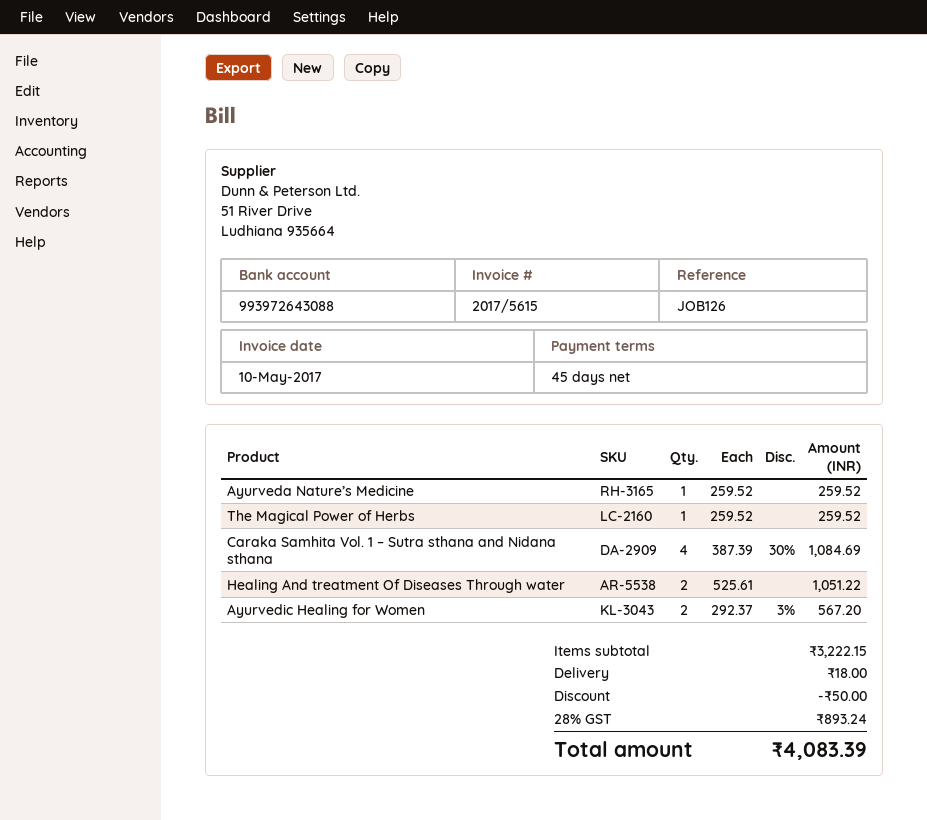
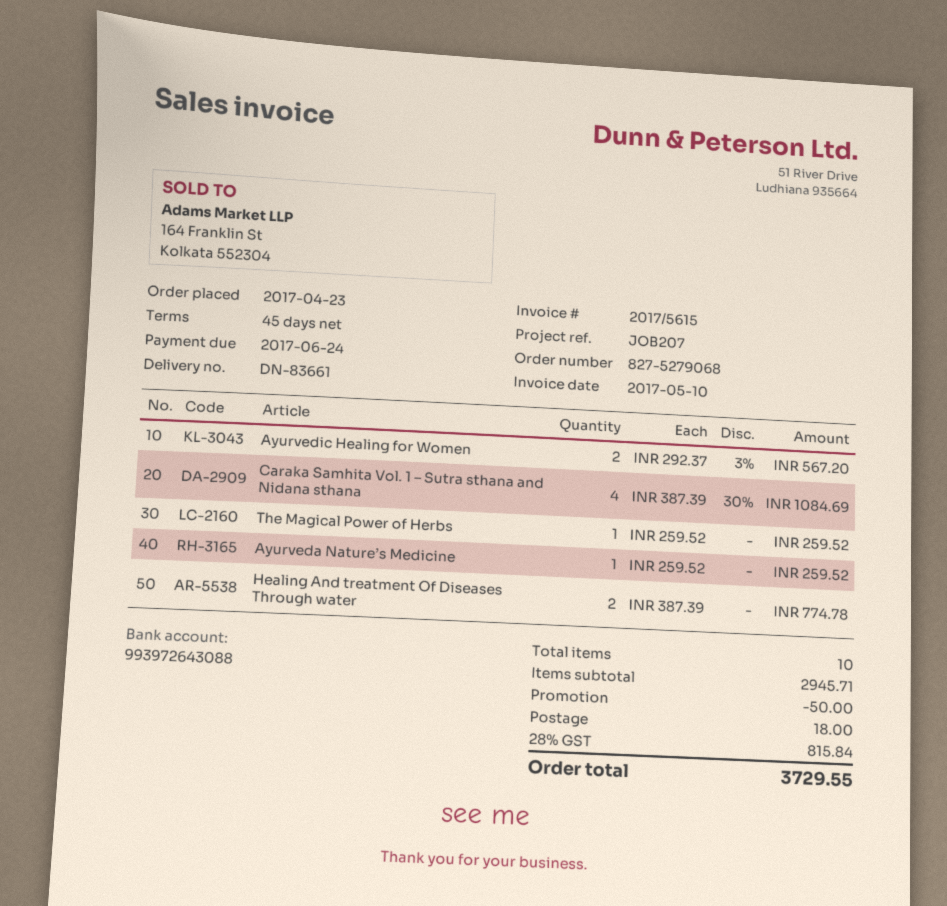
reference: JOB126 -> JOB207
Healing And treatment Of Diseases Through water: 2 x 525.61 = 1051.22 -> 2 x 387.39 = 774.78
subtotal: 3222.15 -> 2945.71
tax: 28% = 893.24 -> 28% = 815.84
total: 4083.39 -> 3729.55

